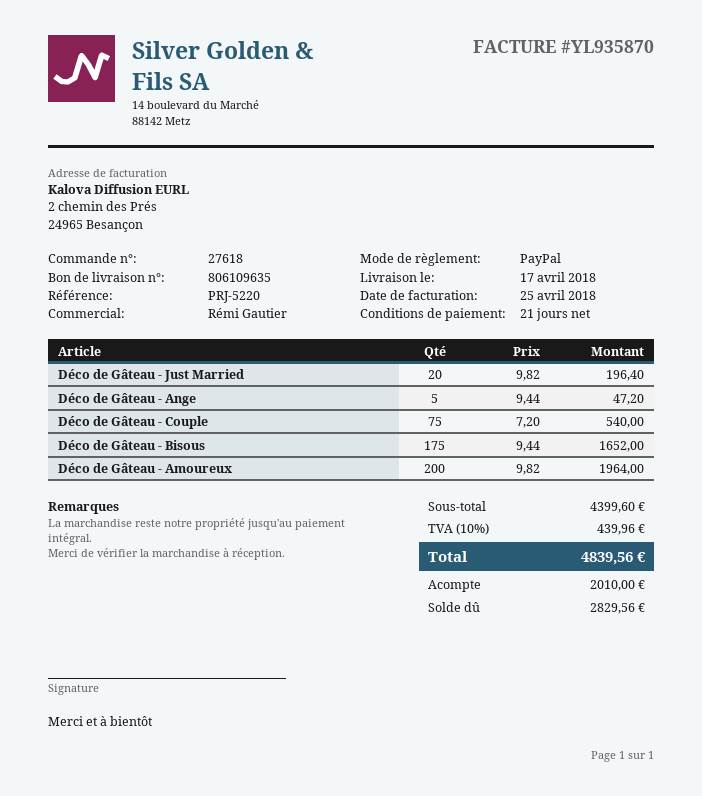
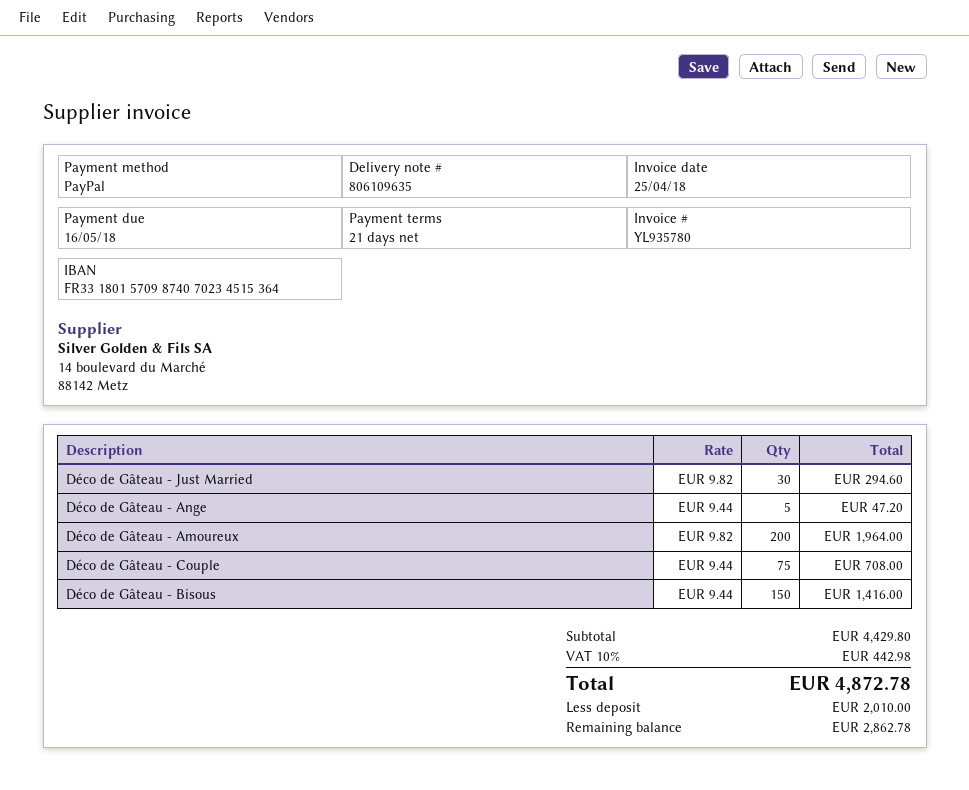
invoice number: YL935870 -> YL935780
Déco de Gâteau - Just Married: 20 x 9.82 = 196.40 -> 30 x 9.82 = 294.60
Déco de Gâteau - Couple: 75 x 7.20 = 540.00 -> 75 x 9.44 = 708.00
Déco de Gâteau - Bisous: 175 x 9.44 = 1652.00 -> 150 x 9.44 = 1416.00
subtotal: 4399.60 -> 4429.80
tax: 10% = 439.96 -> 10% = 442.98
total: 4839.56 -> 4872.78
balance: 2829.56 -> 2862.78

